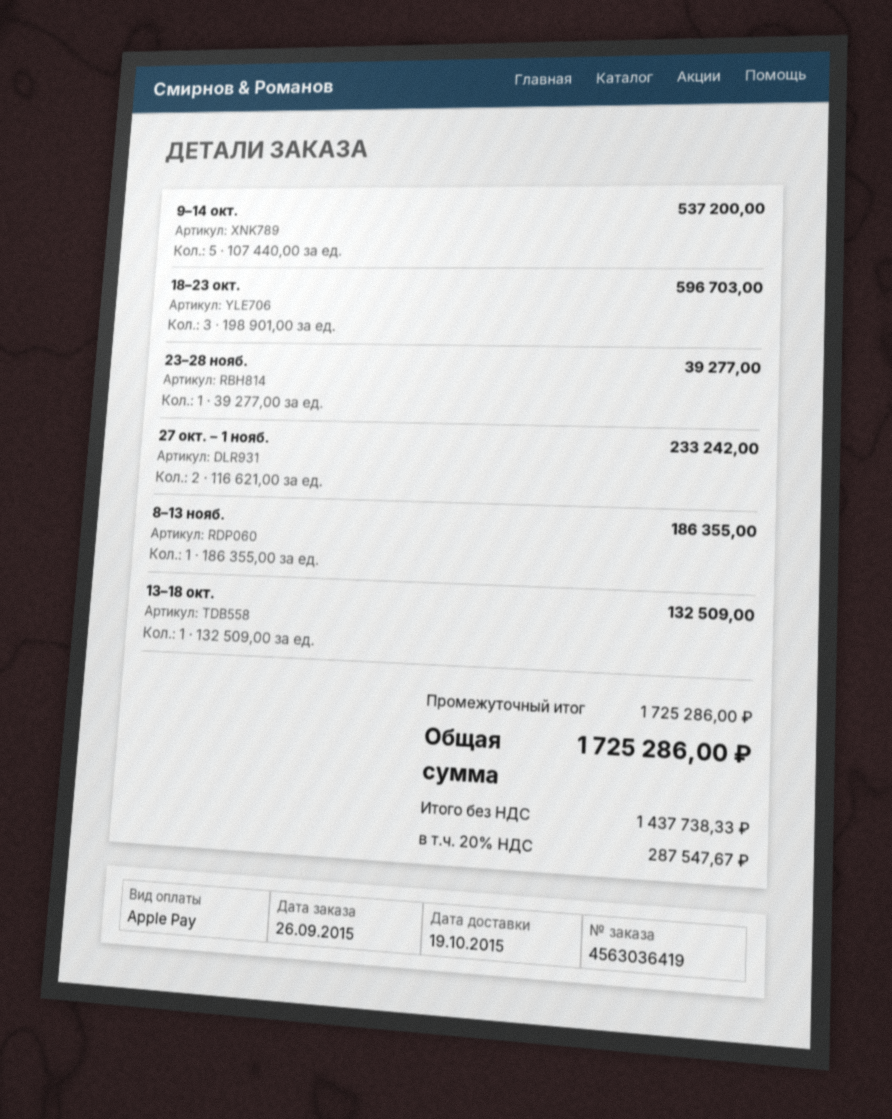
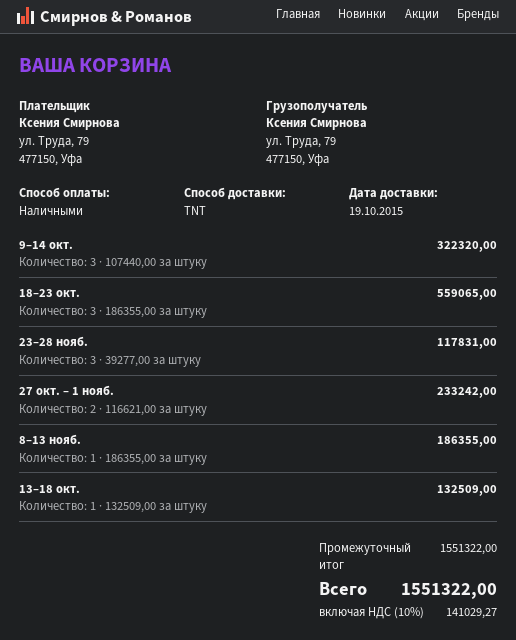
payment method: Apple Pay -> cash
9–14 окт.: 5 x 107440.00 = 537200.00 -> 3 x 107440.00 = 322320.00
18–23 окт.: 3 x 198901.00 = 596703.00 -> 3 x 186355.00 = 559065.00
23–28 нояб.: 1 x 39277.00 = 39277.00 -> 3 x 39277.00 = 117831.00
subtotal: 1725286.00 -> 1551322.00
tax: 20% = 287547.67 -> 10% = 141029.27
total: 1725286.00 -> 1551322.00

